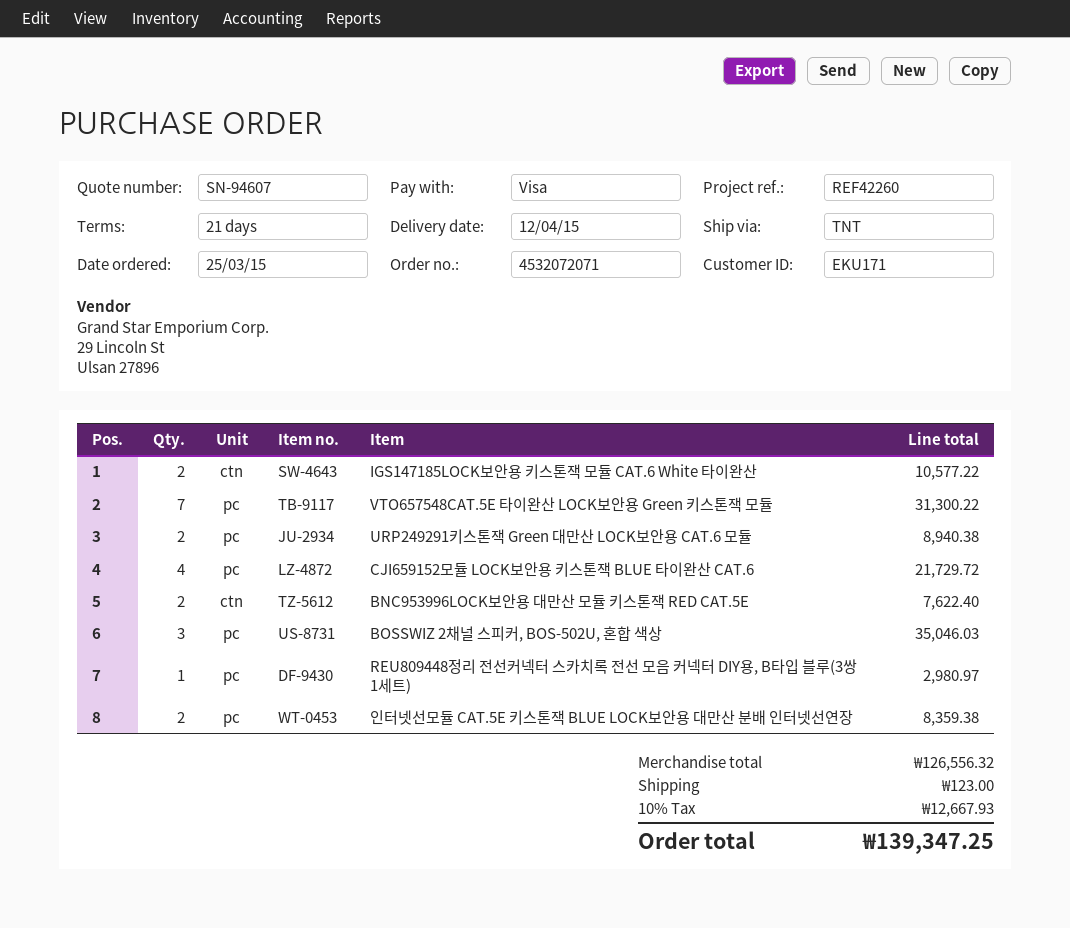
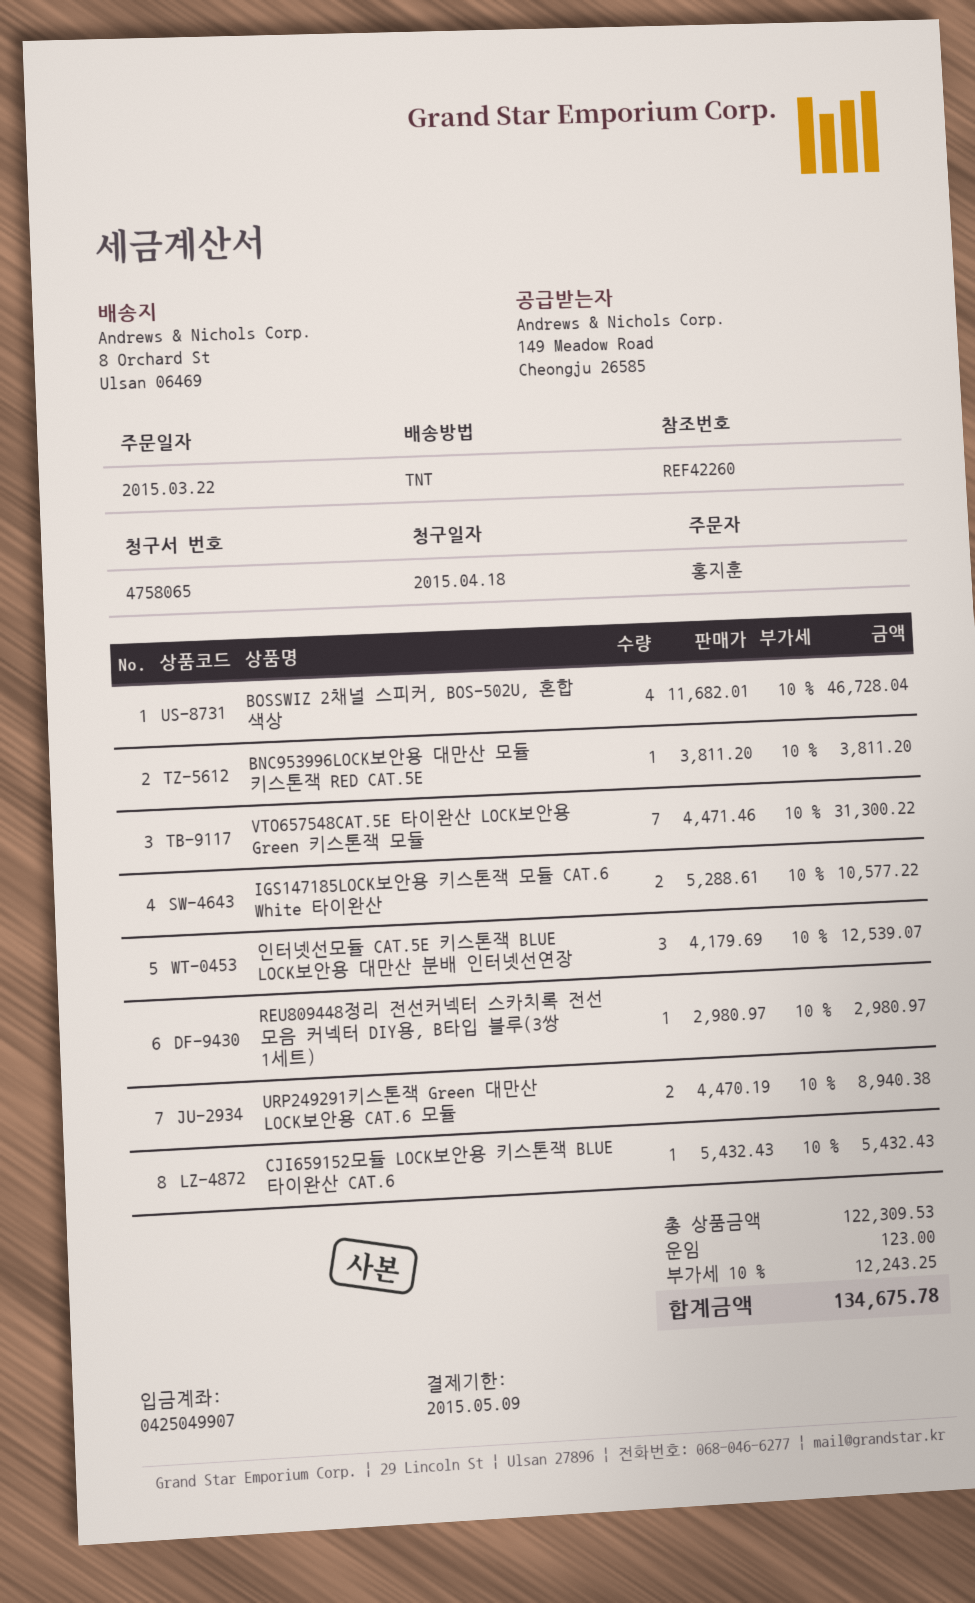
order date: 2015-03-25 -> 2015-03-22
CJI659152모듈 LOCK보안용 키스톤잭 BLUE 타이완산 CAT.6: 4 for 21729.72 -> 1 for 5432.43
BNC953996LOCK보안용 대만산 모듈 키스톤잭 RED CAT.5E: 2 for 7622.40 -> 1 for 3811.20
BOSSWIZ 2채널 스피커, BOS-502U, 혼합 색상: 3 for 35046.03 -> 4 for 46728.04
인터넷선모듈 CAT.5E 키스톤잭 BLUE LOCK보안용 대만산 분배 인터넷선연장: 2 for 8359.38 -> 3 for 12539.07
subtotal: 126556.32 -> 122309.53
tax: 10% = 12667.93 -> 10% = 12243.25
total: 139347.25 -> 134675.78

